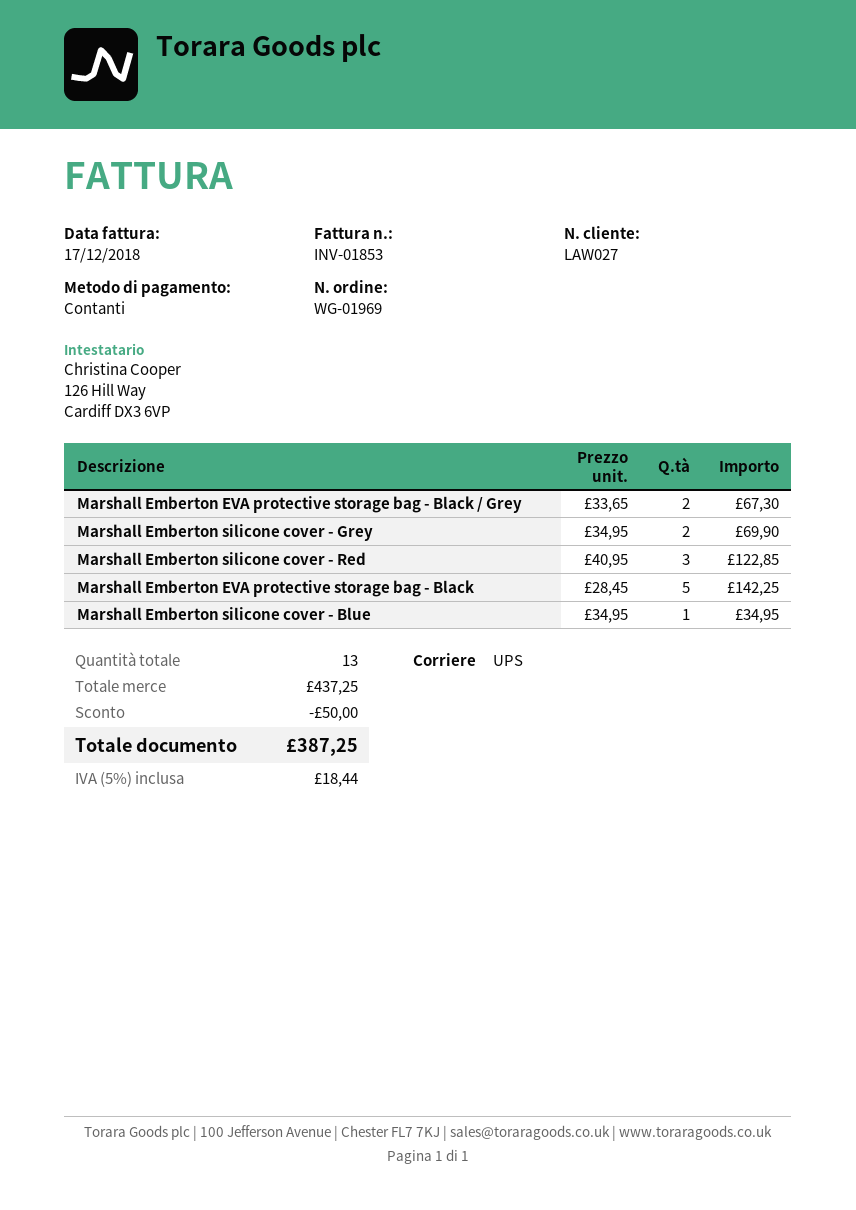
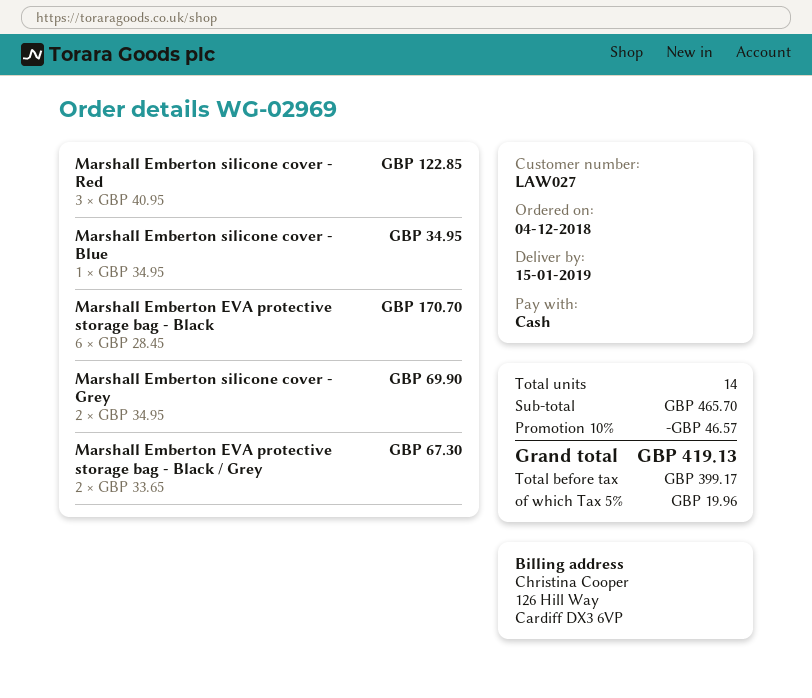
order number: WG-01969 -> WG-02969
Marshall Emberton EVA protective storage bag - Black: 5 x 28.45 = 142.25 -> 6 x 28.45 = 170.70
total quantity: 13 -> 14
subtotal: 437.25 -> 465.70
discount: 50.00 -> 46.57
tax: 5% = 18.44 -> 5% = 19.96
total: 387.25 -> 419.13

